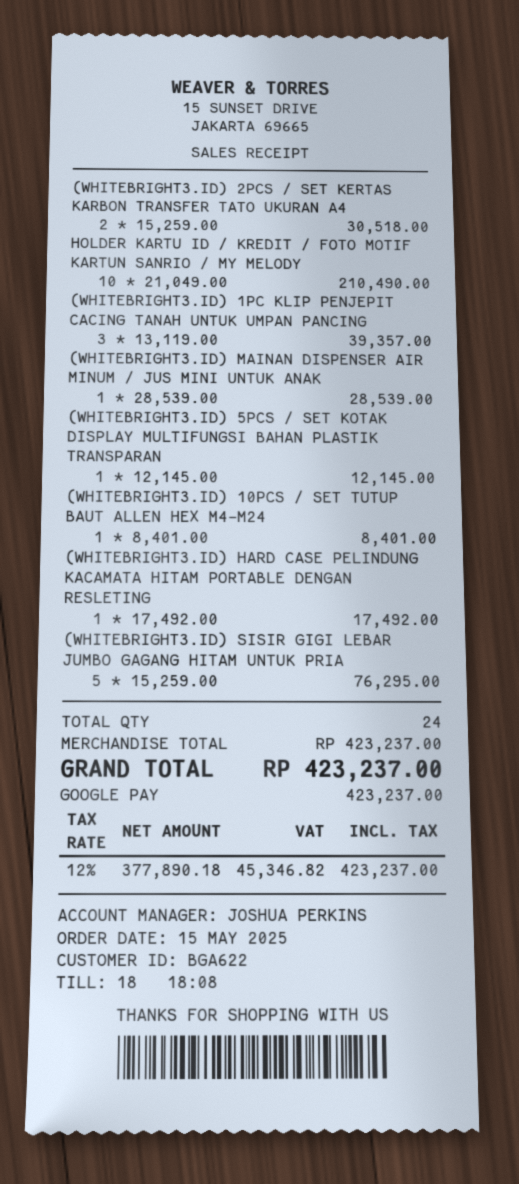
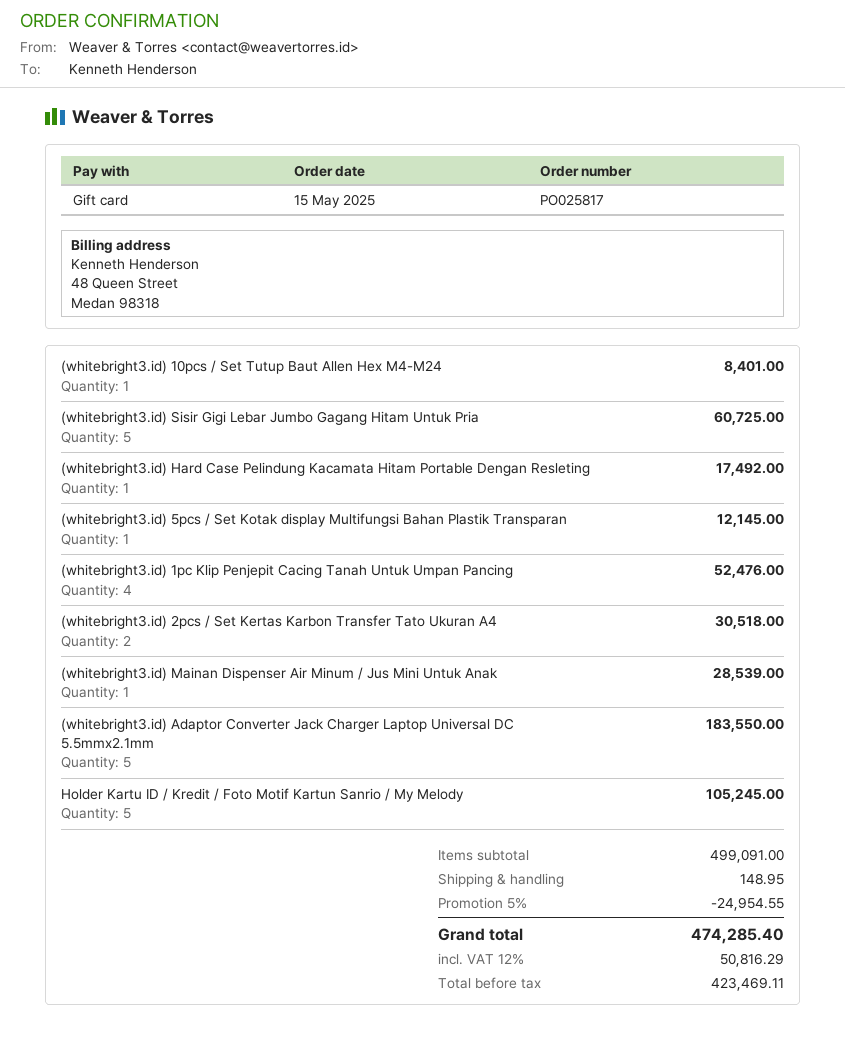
payment method: Google Pay -> gift card
HOLDER KARTU ID / KREDIT / FOTO MOTIF KARTUN SANRIO / MY MELODY: 10 for 210490.00 -> 5 for 105245.00
(WHITEBRIGHT3.ID) 1PC KLIP PENJEPIT CACING TANAH UNTUK UMPAN PANCING: 3 for 39357.00 -> 4 for 52476.00
(WHITEBRIGHT3.ID) SISIR GIGI LEBAR JUMBO GAGANG HITAM UNTUK PRIA: 5 for 76295.00 -> 5 for 60725.00
(whitebright3.id) Adaptor Converter Jack Charger Laptop Universal DC 5.5mmx2.1mm: none -> 5 for 183550.00
subtotal: 423237.00 -> 499091.00
discount: none -> 5% = 24954.55
shipping: none -> 148.95
net: 377890.18 -> 423469.11
tax: 12% = 45346.82 -> 12% = 50816.29
total: 423237.00 -> 474285.40

